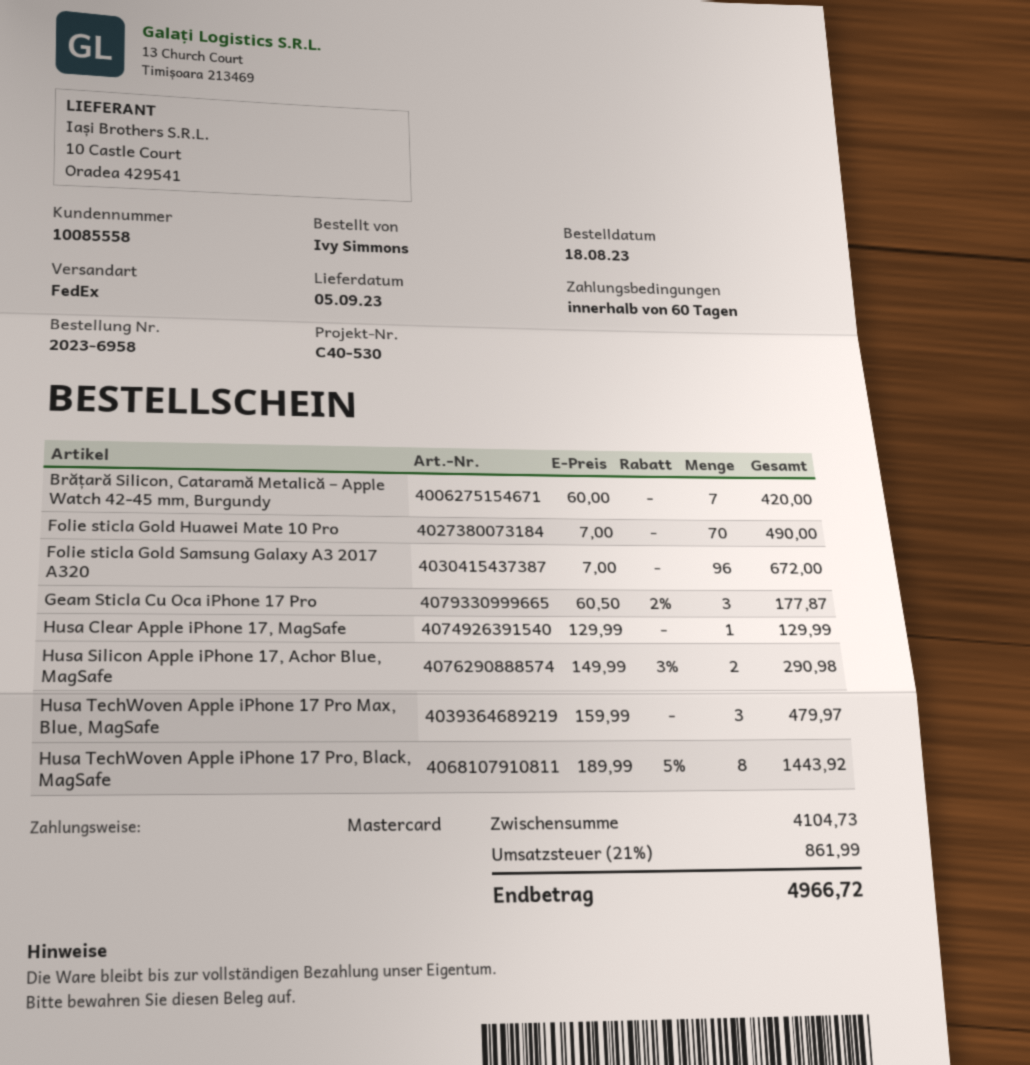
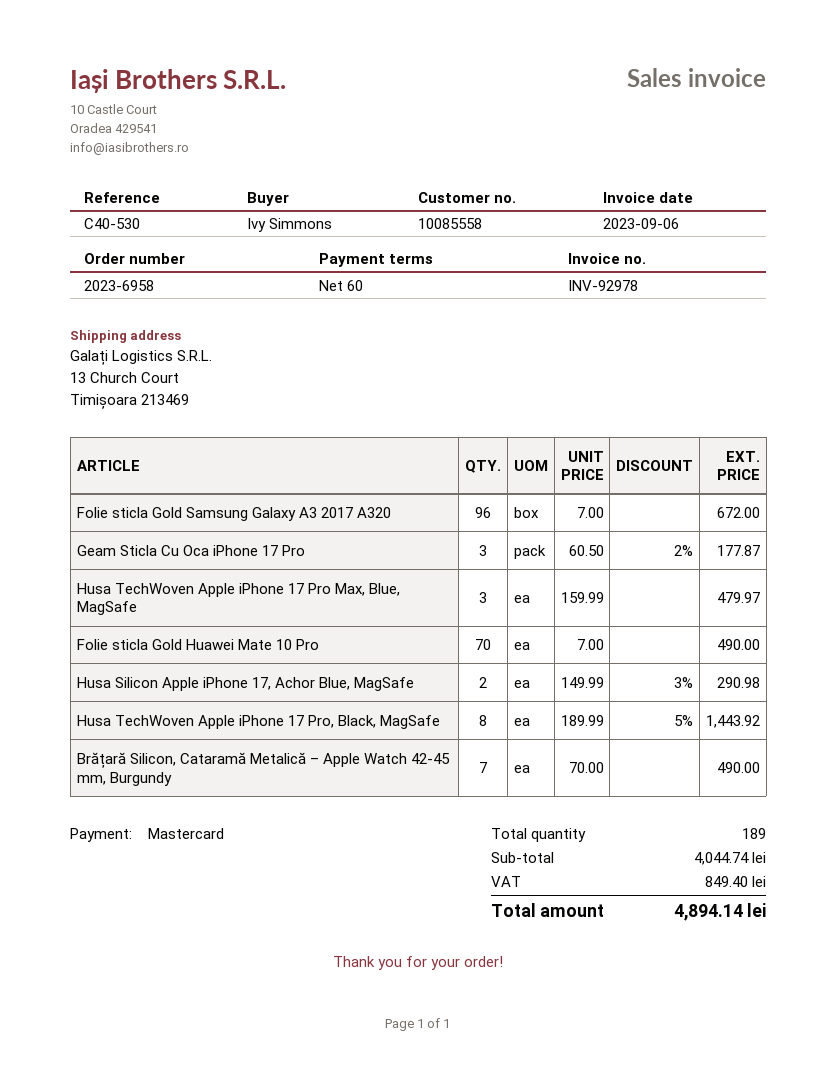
Brățară Silicon, Cataramă Metalică – Apple Watch 42-45 mm, Burgundy: 7 x 60.00 = 420.00 -> 7 x 70.00 = 490.00
Husa Clear Apple iPhone 17, MagSafe: 1 x 129.99 = 129.99 -> none
subtotal: 4104.73 -> 4044.74
tax: 861.99 -> 849.40
total: 4966.72 -> 4894.14

